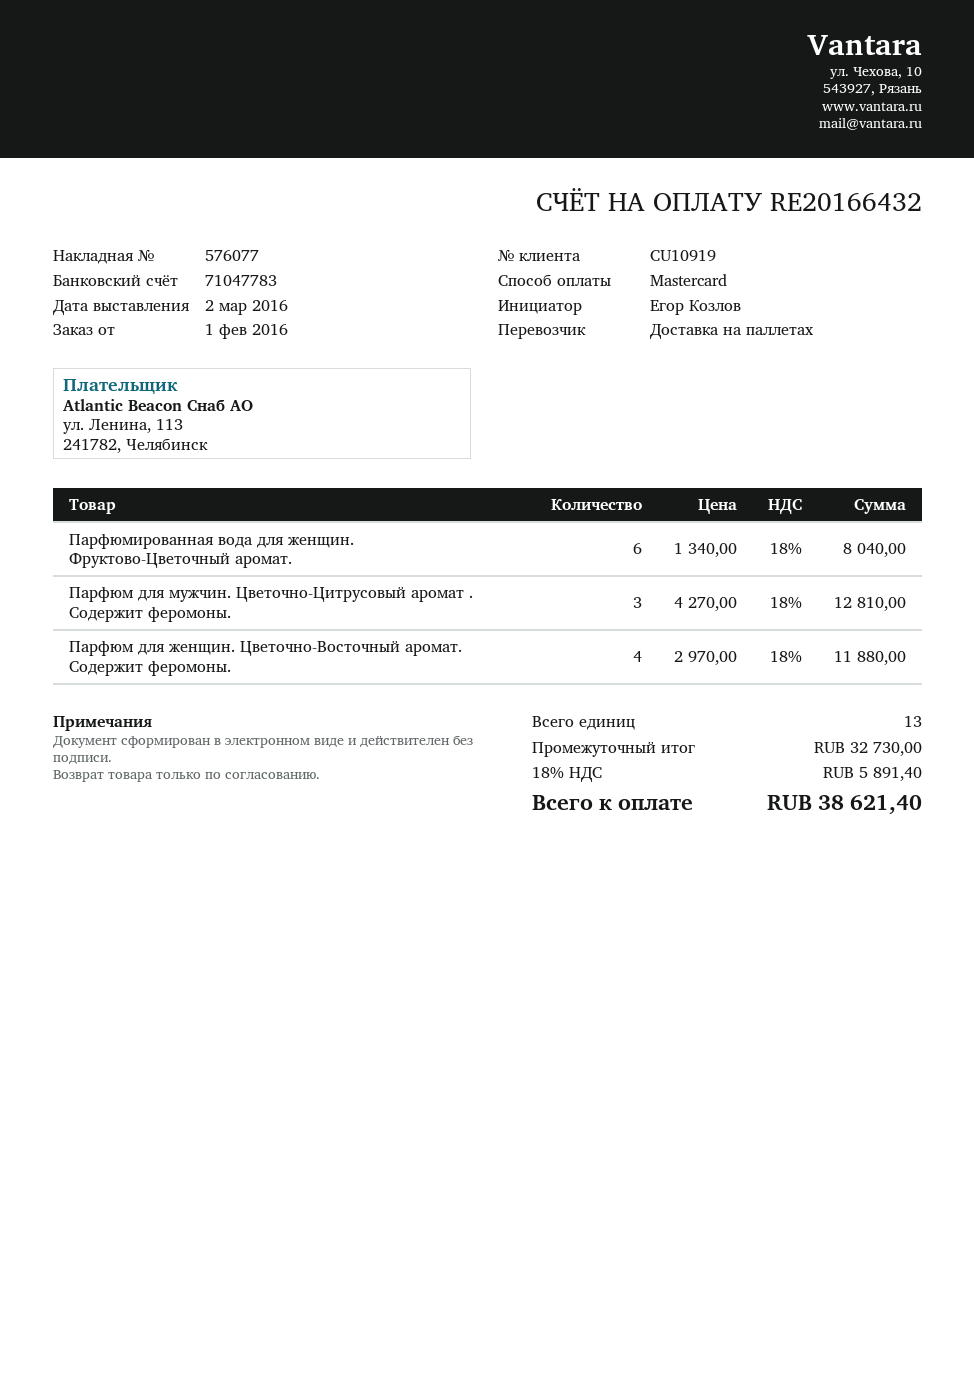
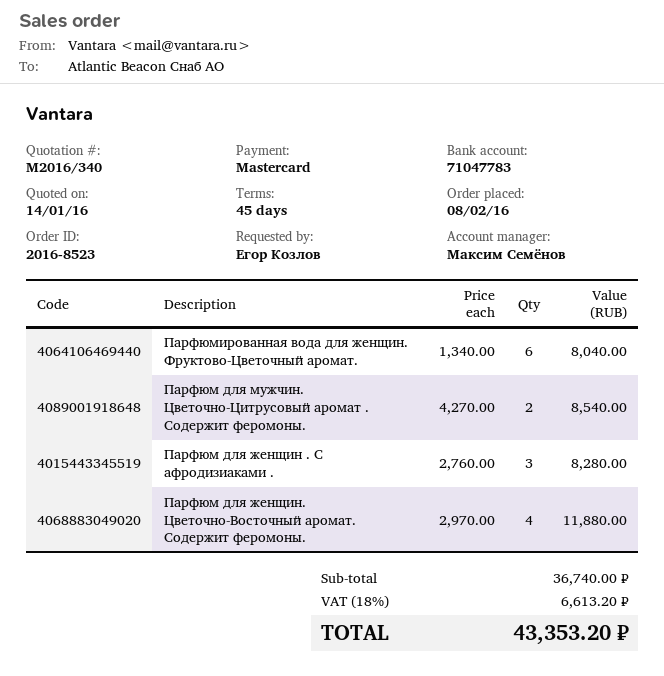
order date: 2016-02-01 -> 2016-02-08
Парфюм для мужчин. Цветочно-Цитрусовый аромат . Содержит феромоны.: 3 x 4270.00 = 12810.00 -> 2 x 4270.00 = 8540.00
Парфюм для женщин . С афродизиаками .: none -> 3 x 2760.00 = 8280.00
subtotal: 32730.00 -> 36740.00
tax: 18% = 5891.40 -> 18% = 6613.20
total: 38621.40 -> 43353.20

